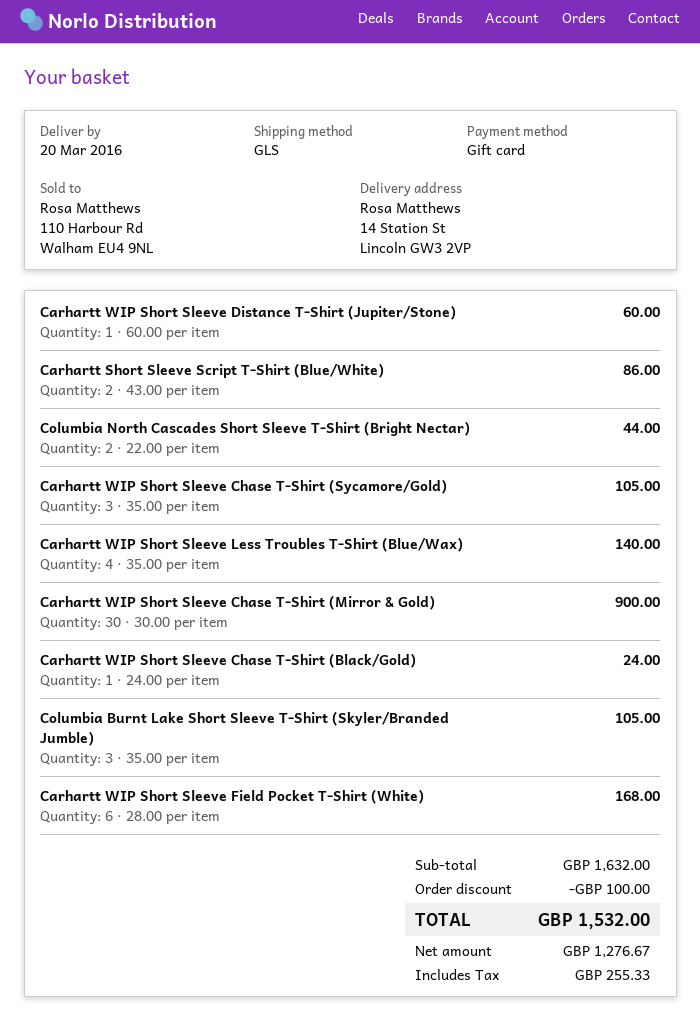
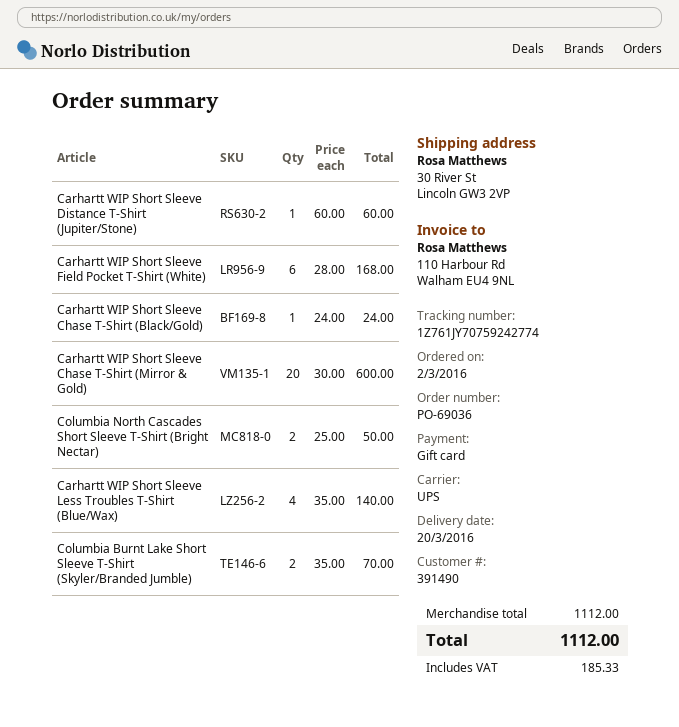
shipping method: GLS -> UPS
ship to: 14 Station St, Lincoln GW3 2VP -> 30 River St, Lincoln GW3 2VP
Carhartt Short Sleeve Script T-Shirt (Blue/White): 2 x 43.00 = 86.00 -> none
Columbia North Cascades Short Sleeve T-Shirt (Bright Nectar): 2 x 22.00 = 44.00 -> 2 x 25.00 = 50.00
Carhartt WIP Short Sleeve Chase T-Shirt (Sycamore/Gold): 3 x 35.00 = 105.00 -> none
Carhartt WIP Short Sleeve Chase T-Shirt (Mirror & Gold): 30 x 30.00 = 900.00 -> 20 x 30.00 = 600.00
Columbia Burnt Lake Short Sleeve T-Shirt (Skyler/Branded Jumble): 3 x 35.00 = 105.00 -> 2 x 35.00 = 70.00
subtotal: 1632.00 -> 1112.00
discount: 100.00 -> none
tax: 255.33 -> 185.33
total: 1532.00 -> 1112.00

